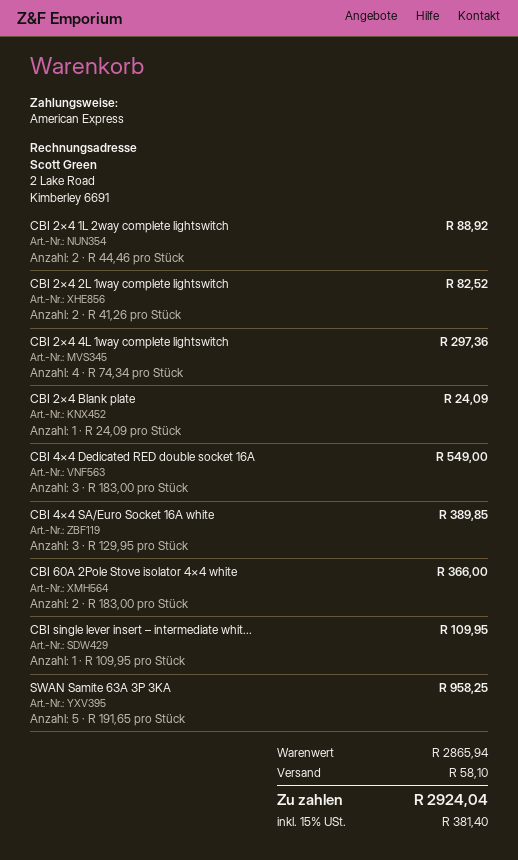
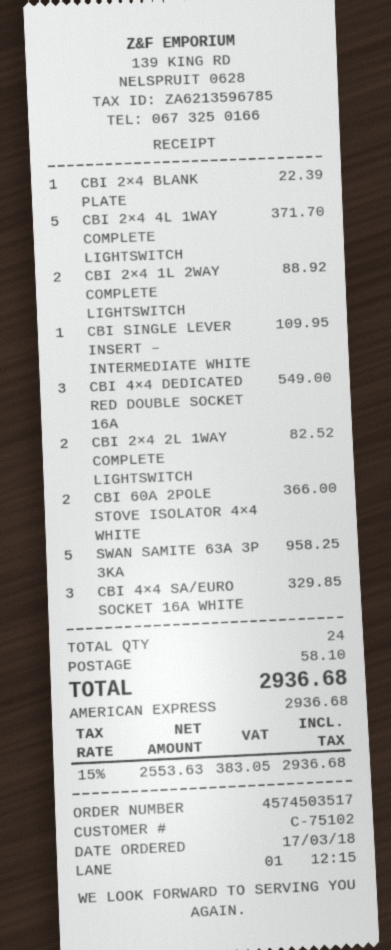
CBI 2×4 4L 1way complete lightswitch: 4 for 297.36 -> 5 for 371.70
CBI 2×4 Blank plate: 1 for 24.09 -> 1 for 22.39
CBI 4×4 SA/Euro Socket 16A white: 3 for 389.85 -> 3 for 329.85
tax: 15% = 381.40 -> 15% = 383.05
total: 2924.04 -> 2936.68

